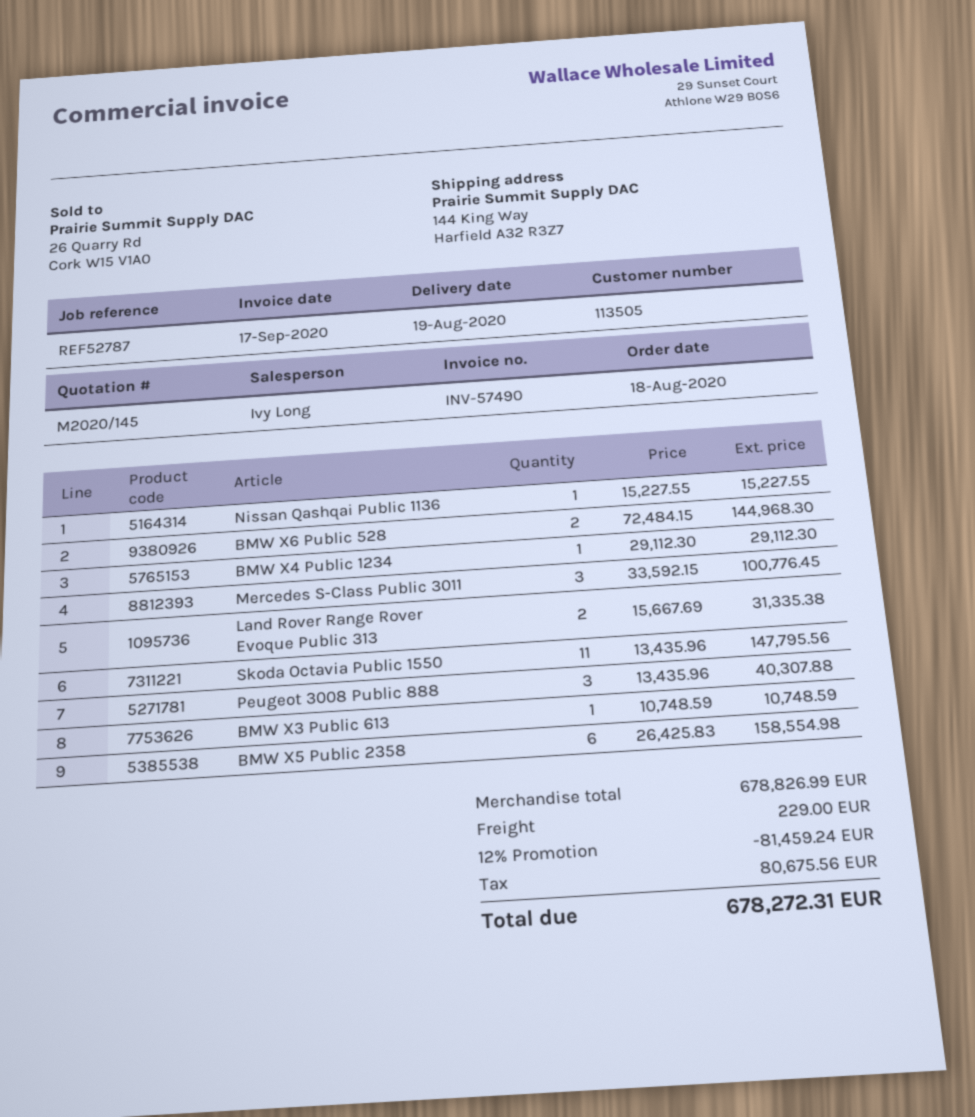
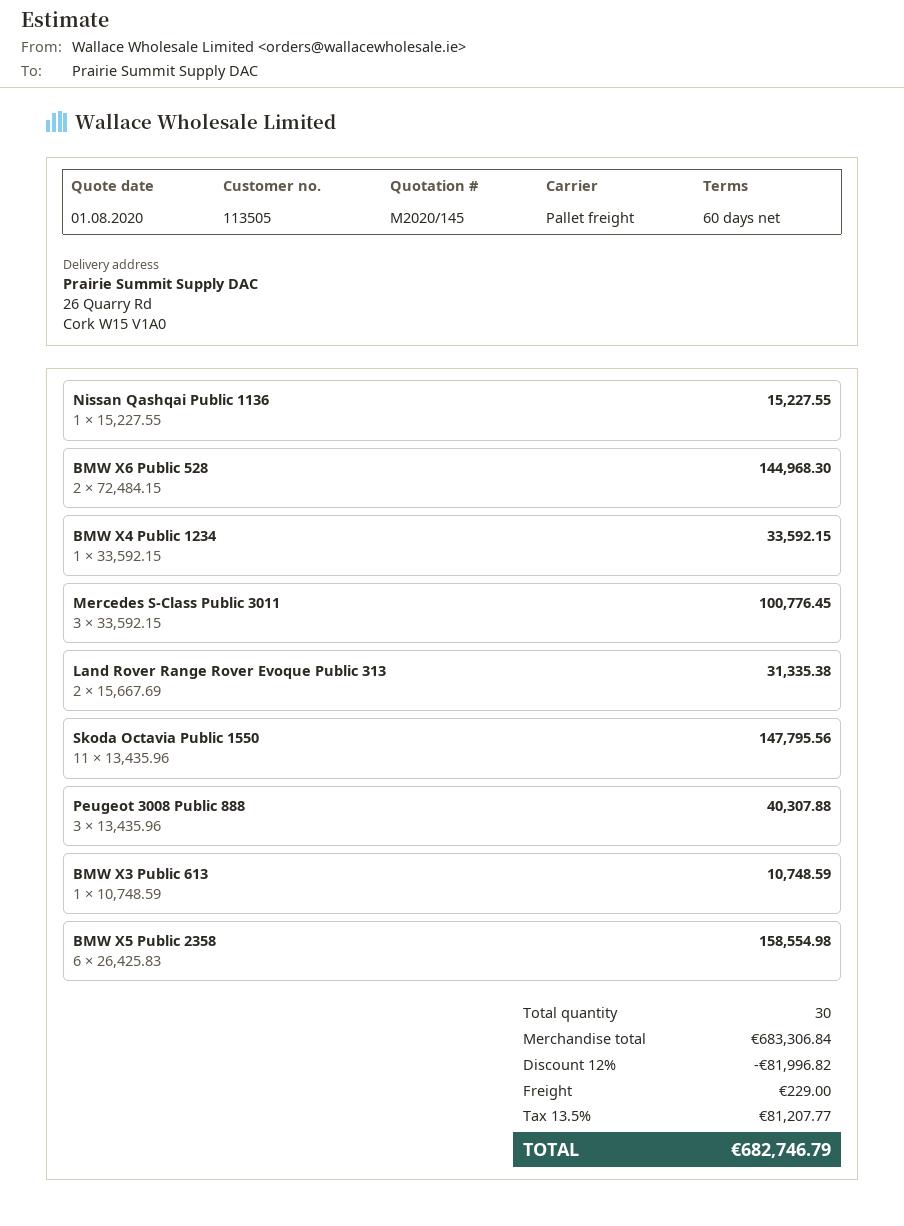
ship to: 144 King Way, Harfield A32 R3Z7 -> 26 Quarry Rd, Cork W15 V1A0
BMW X4 Public 1234: 1 x 29112.30 = 29112.30 -> 1 x 33592.15 = 33592.15
subtotal: 678826.99 -> 683306.84
discount: 12% = 81459.24 -> 12% = 81996.82
tax: 80675.56 -> 81207.77
total: 678272.31 -> 682746.79

